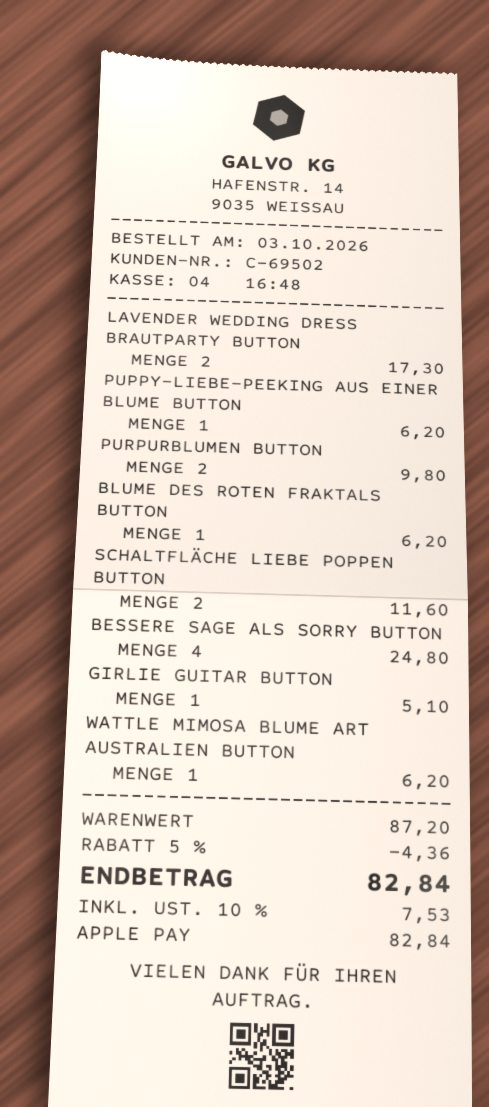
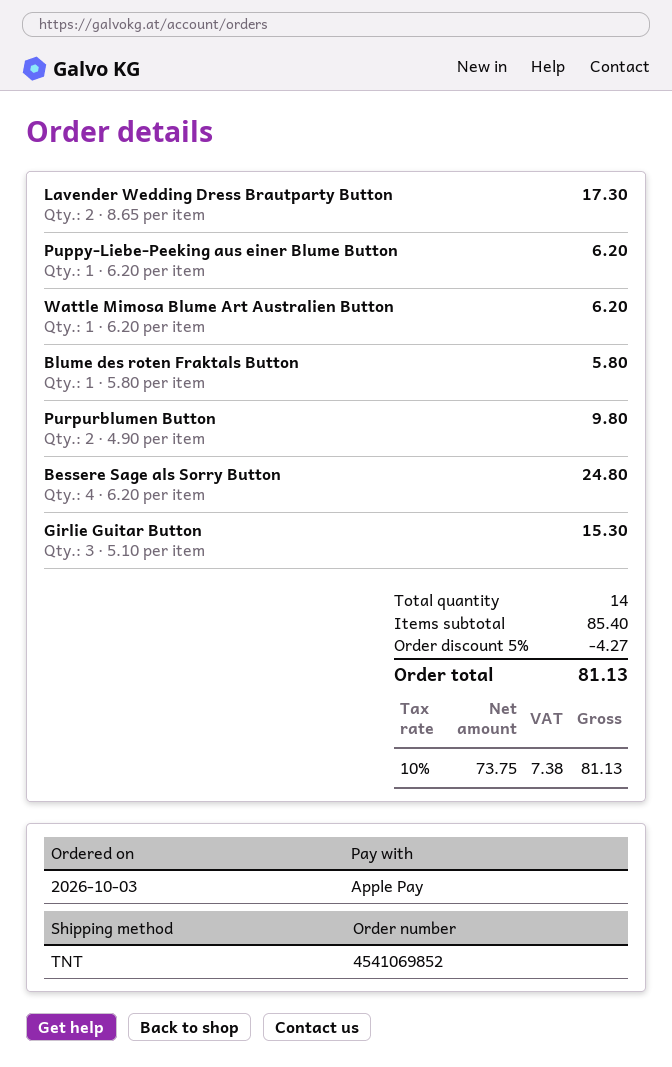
BLUME DES ROTEN FRAKTALS BUTTON: 1 for 6.20 -> 1 for 5.80
SCHALTFLÄCHE LIEBE POPPEN BUTTON: 2 for 11.60 -> none
GIRLIE GUITAR BUTTON: 1 for 5.10 -> 3 for 15.30
subtotal: 87.20 -> 85.40
discount: 5% = 4.36 -> 5% = 4.27
tax: 10% = 7.53 -> 10% = 7.38
total: 82.84 -> 81.13

